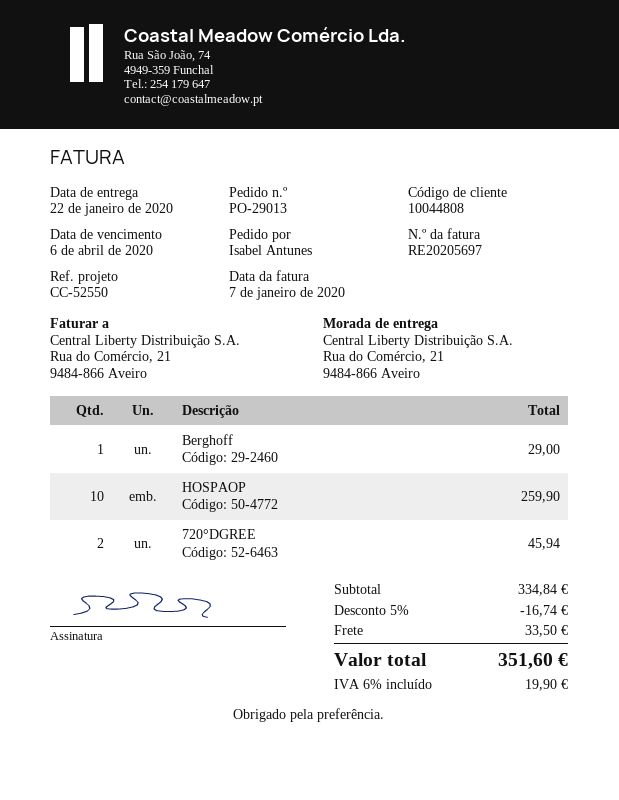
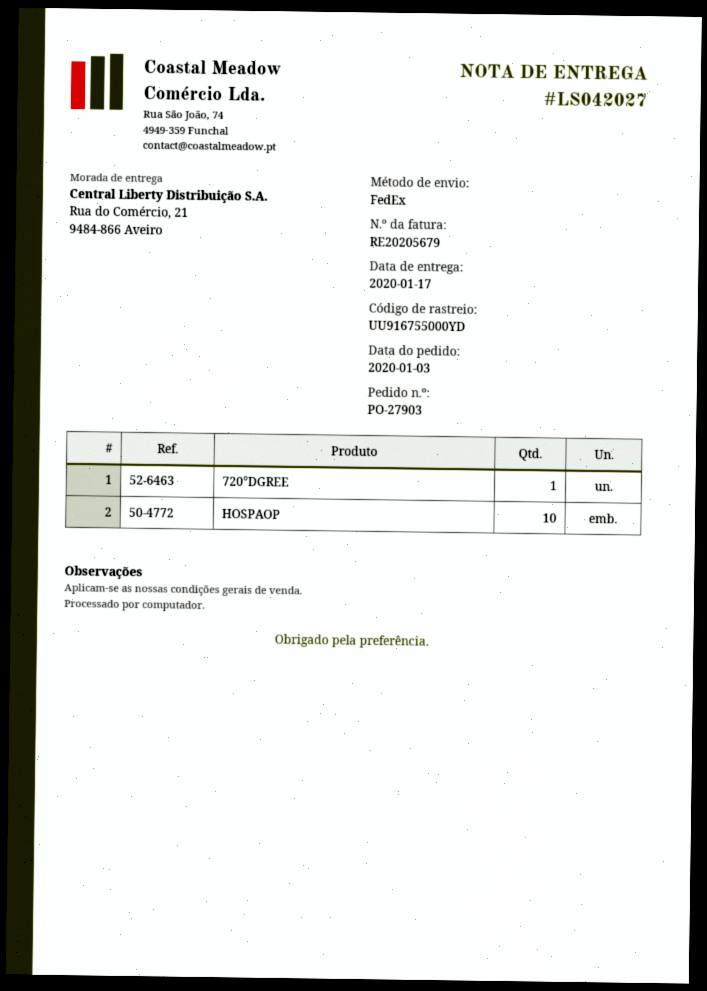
order number: PO-29013 -> PO-27903
delivery date: 2020-01-22 -> 2020-01-17
invoice number: RE20205697 -> RE20205679
Berghoff: 1 -> none
720°DGREE: 2 -> 1

